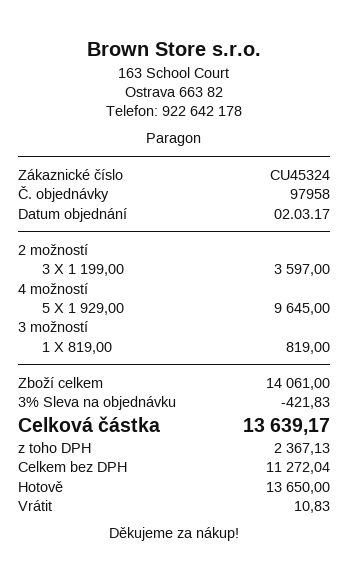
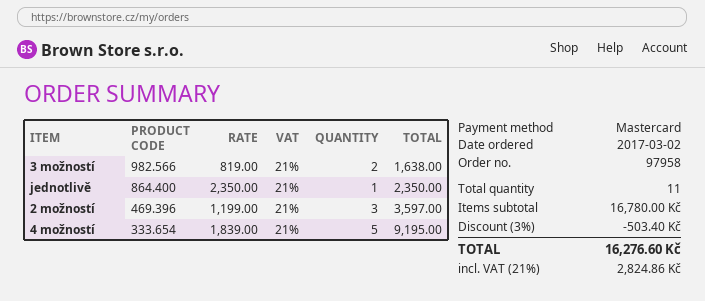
payment method: cash -> Mastercard
4 možností: 5 x 1929.00 = 9645.00 -> 5 x 1839.00 = 9195.00
3 možností: 1 x 819.00 = 819.00 -> 2 x 819.00 = 1638.00
jednotlivě: none -> 1 x 2350.00 = 2350.00
subtotal: 14061.00 -> 16780.00
discount: 3% = 421.83 -> 3% = 503.40
tax: 2367.13 -> 2824.86
total: 13639.17 -> 16276.60

